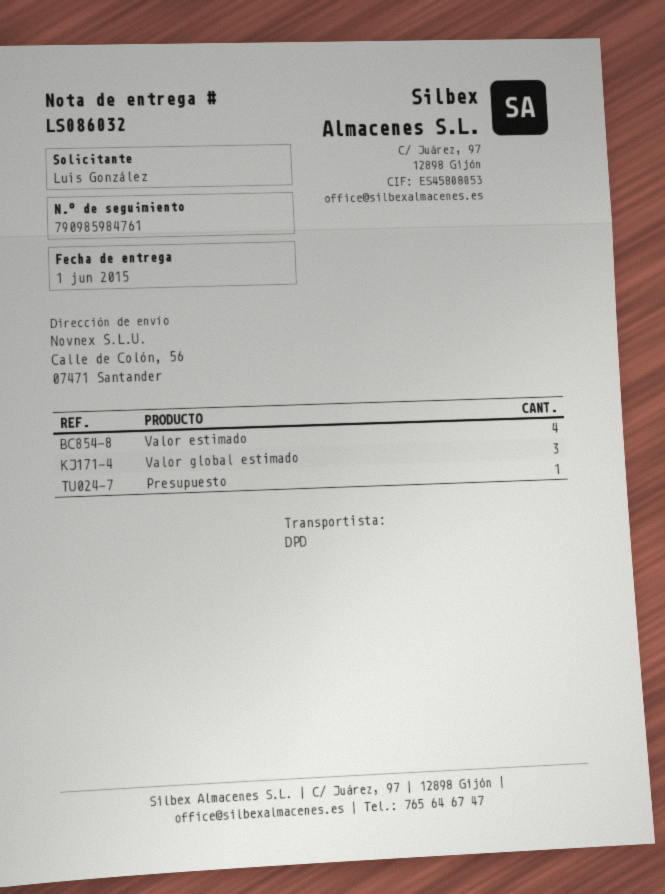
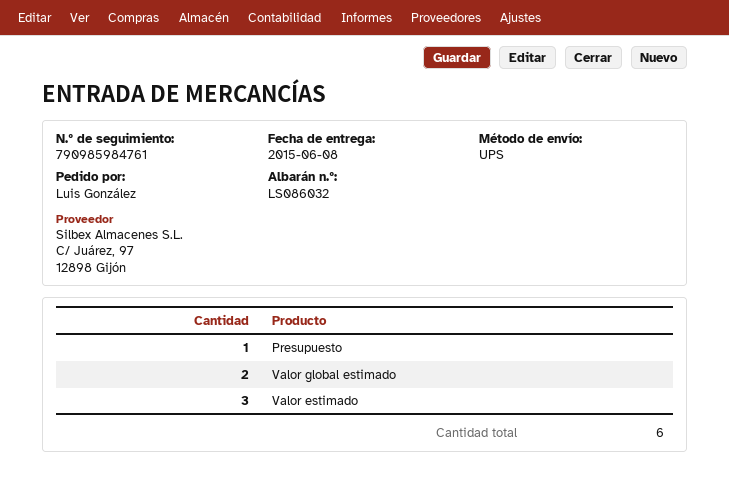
delivery date: 2015-06-01 -> 2015-06-08
shipping method: DPD -> UPS
Valor estimado: 4 -> 3
Valor global estimado: 3 -> 2

